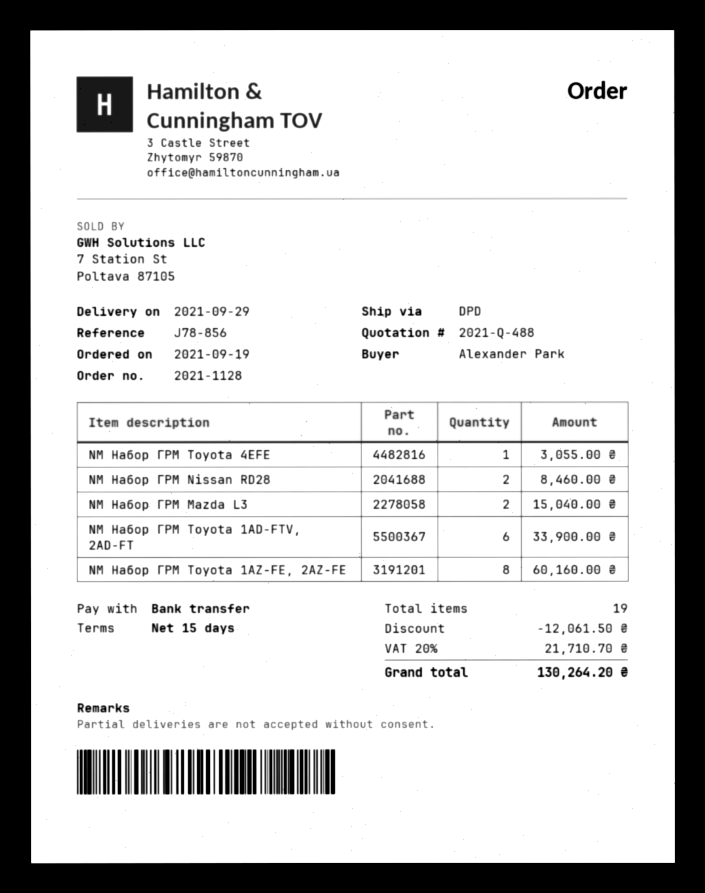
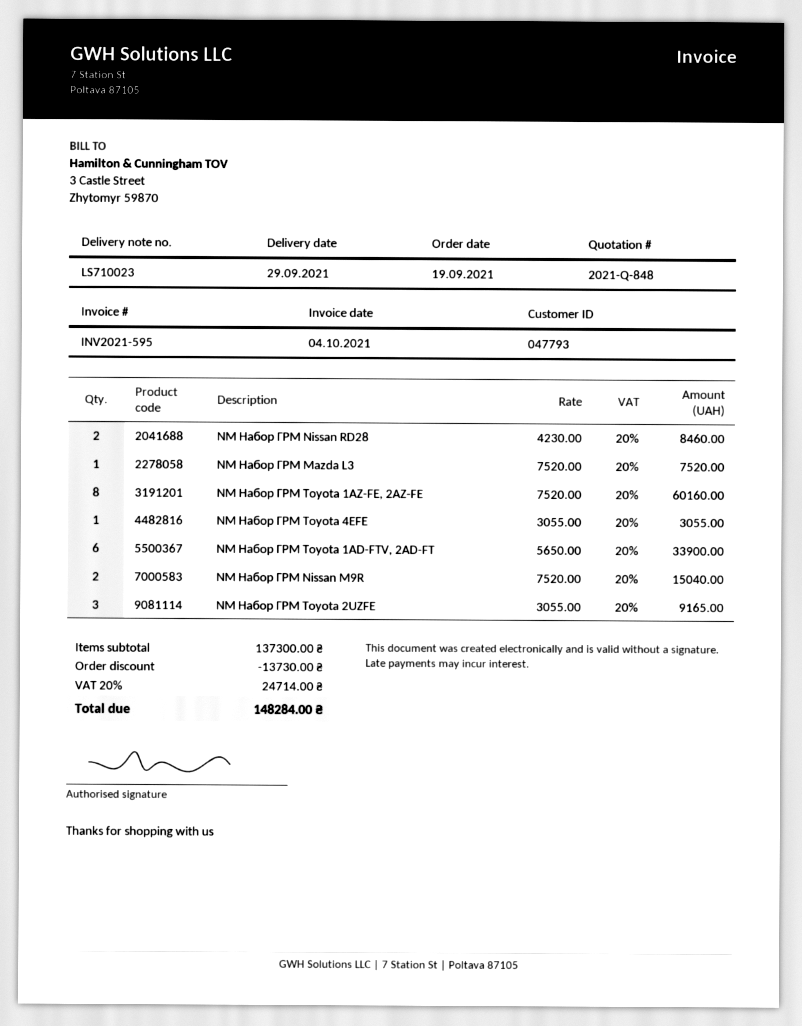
quote number: 2021-Q-488 -> 2021-Q-848
NM Набор ГРМ Mazda L3: 2 for 15040.00 -> 1 for 7520.00
NM Набор ГРМ Nissan M9R: none -> 2 for 15040.00
NM Набор ГРМ Toyota 2UZFE: none -> 3 for 9165.00
discount: 12061.50 -> 13730.00
tax: 20% = 21710.70 -> 20% = 24714.00
total: 130264.20 -> 148284.00

